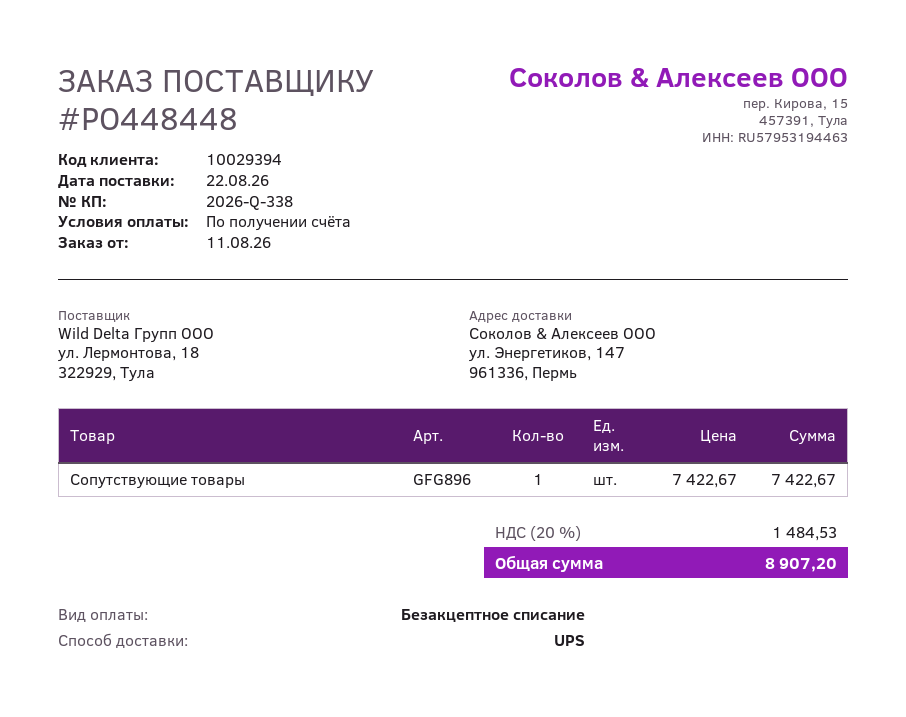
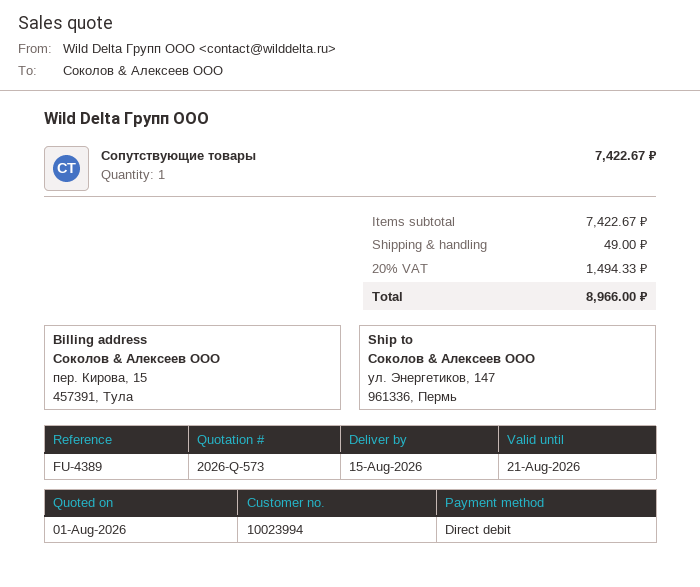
quote number: 2026-Q-338 -> 2026-Q-573
delivery date: 2026-08-22 -> 2026-08-15
customer number: 10029394 -> 10023994
shipping: none -> 49.00
tax: 20% = 1484.53 -> 20% = 1494.33
total: 8907.20 -> 8966.00

